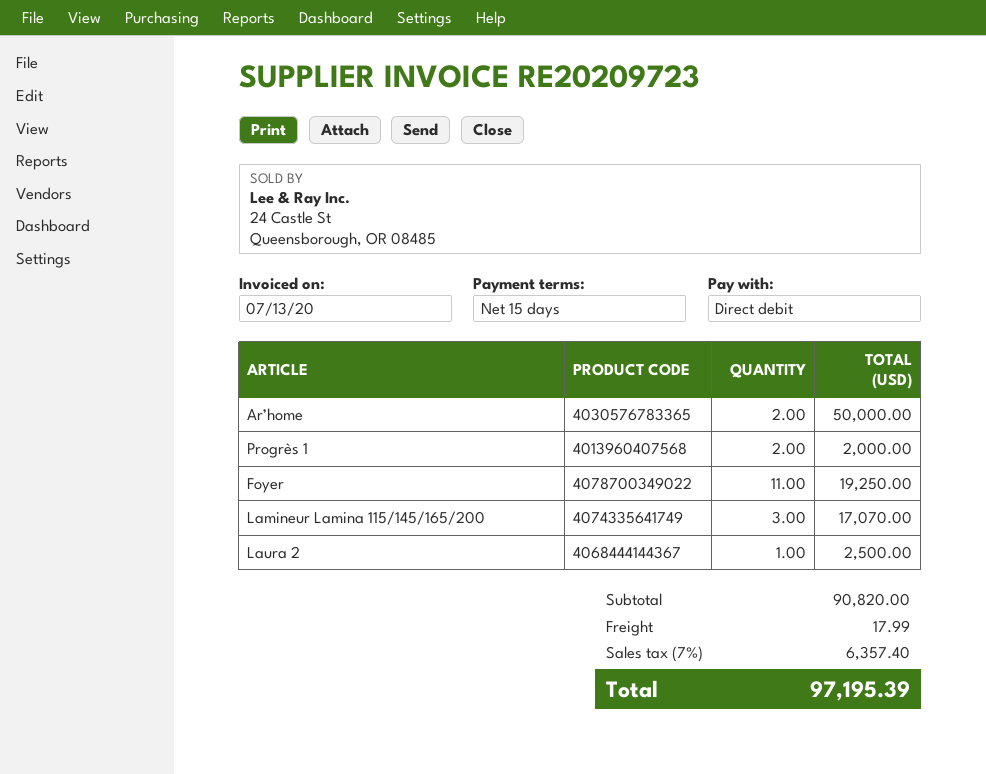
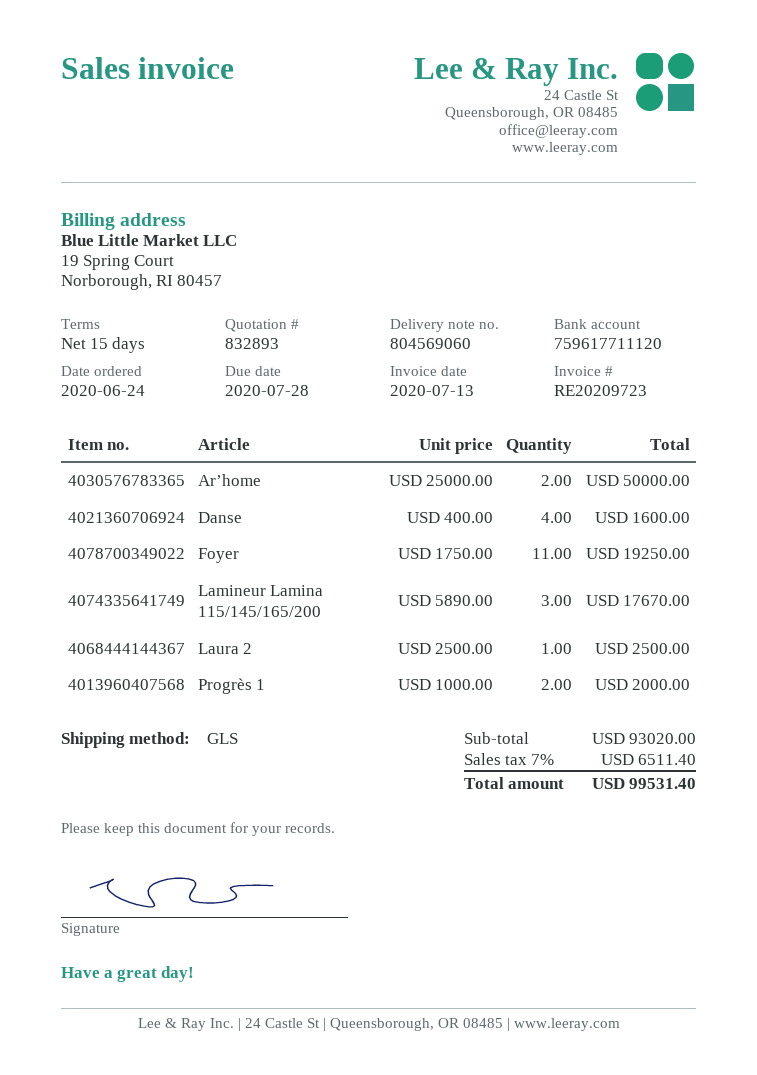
Lamineur Lamina 115/145/165/200: 3 for 17070.00 -> 3 for 17670.00
Danse: none -> 4 for 1600.00
subtotal: 90820.00 -> 93020.00
shipping: 17.99 -> none
tax: 7% = 6357.40 -> 7% = 6511.40
total: 97195.39 -> 99531.40

